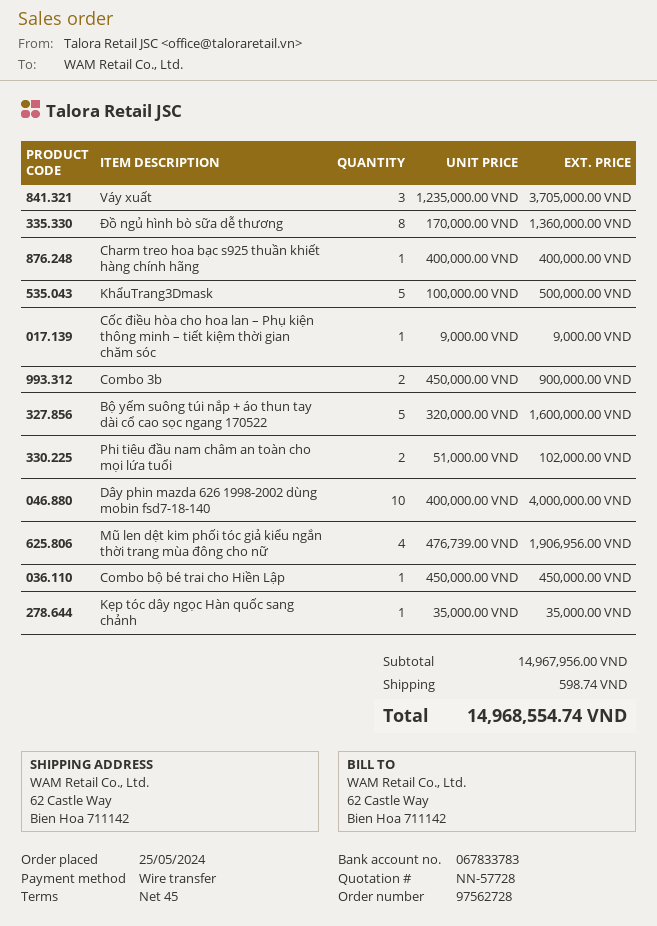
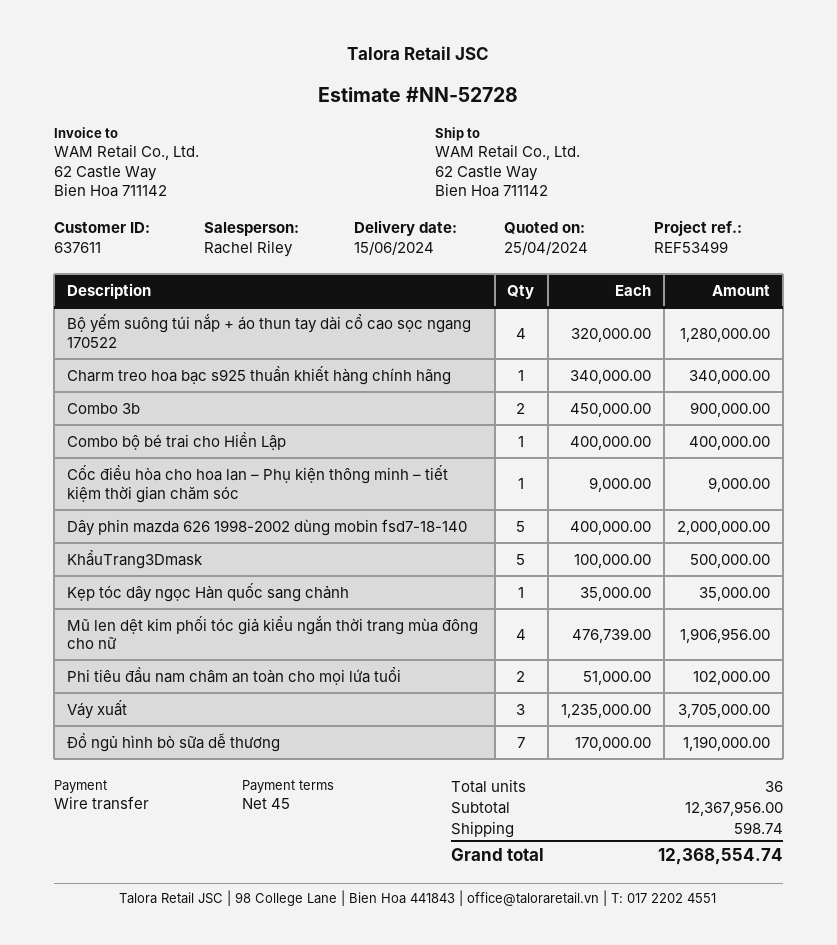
quote number: NN-57728 -> NN-52728
Đồ ngủ hình bò sữa dễ thương: 8 x 170000.00 = 1360000.00 -> 7 x 170000.00 = 1190000.00
Charm treo hoa bạc s925 thuần khiết hàng chính hãng: 1 x 400000.00 = 400000.00 -> 1 x 340000.00 = 340000.00
Bộ yếm suông túi nắp + áo thun tay dài cổ cao sọc ngang 170522: 5 x 320000.00 = 1600000.00 -> 4 x 320000.00 = 1280000.00
Dây phin mazda 626 1998-2002 dùng mobin fsd7-18-140: 10 x 400000.00 = 4000000.00 -> 5 x 400000.00 = 2000000.00
Combo bộ bé trai cho Hiền Lập: 1 x 450000.00 = 450000.00 -> 1 x 400000.00 = 400000.00
subtotal: 14967956.00 -> 12367956.00
total: 14968554.74 -> 12368554.74

